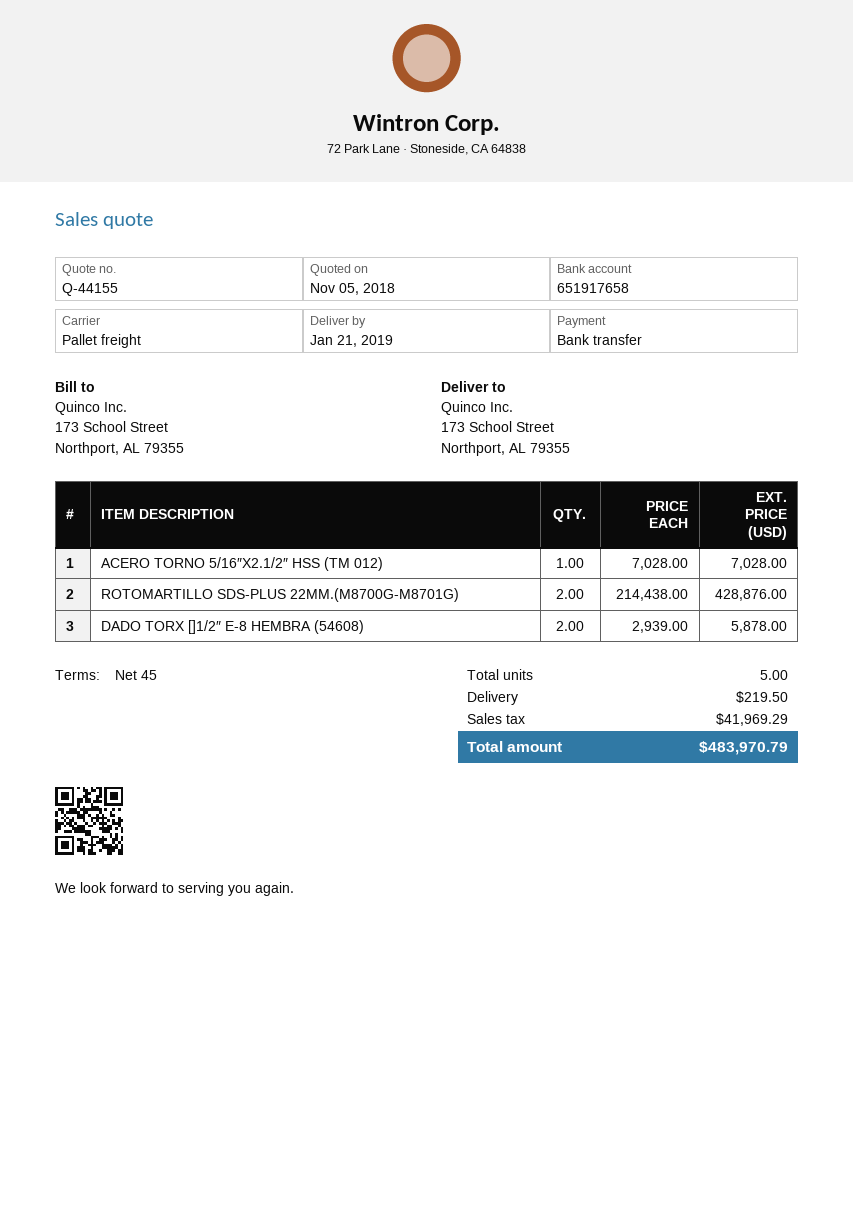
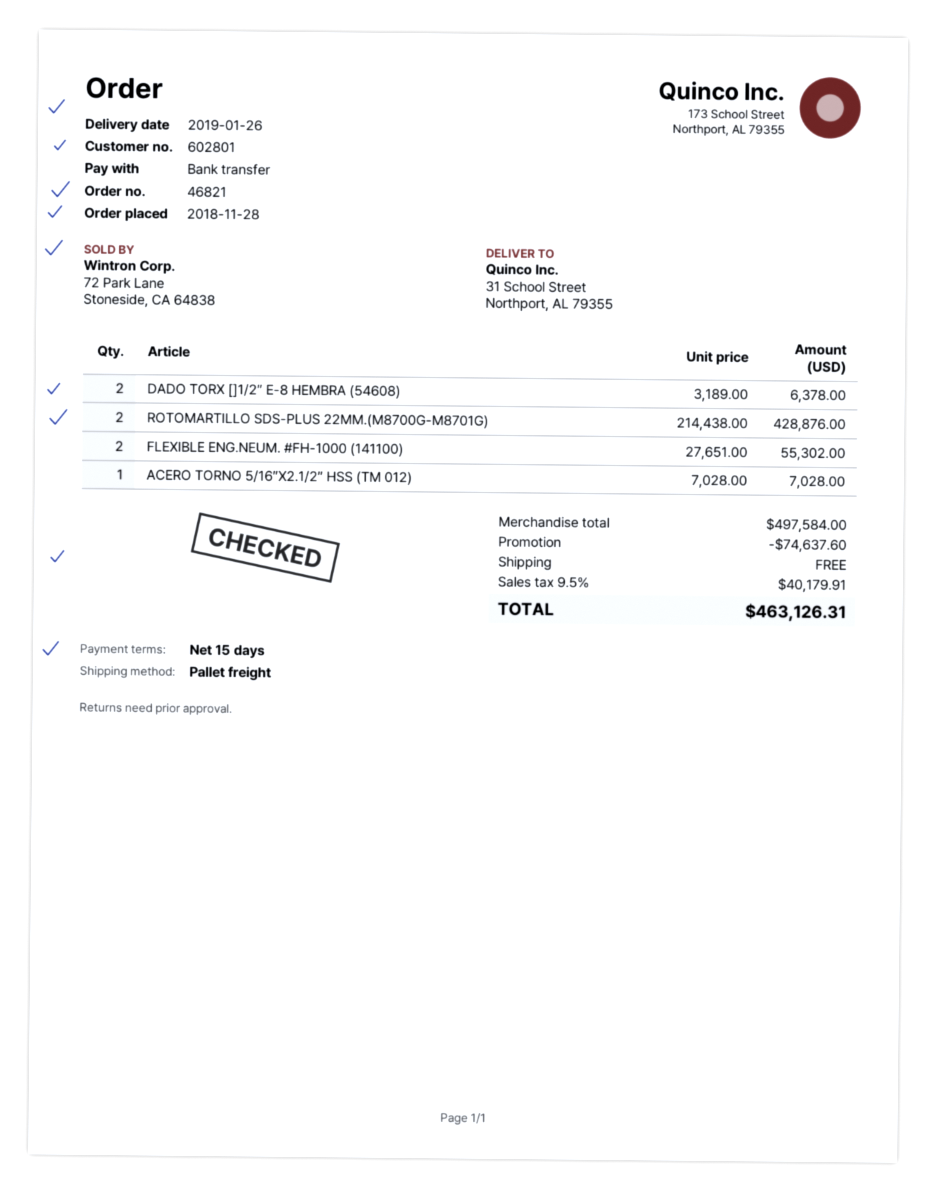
delivery date: 2019-01-21 -> 2019-01-26
payment terms: 45 days -> 15 days
ship to: 173 School Street, Northport, AL 79355 -> 31 School Street, Northport, AL 79355
DADO TORX []1/2″ E-8 HEMBRA (54608): 2 x 2939.00 = 5878.00 -> 2 x 3189.00 = 6378.00
FLEXIBLE ENG.NEUM. #FH-1000 (141100): none -> 2 x 27651.00 = 55302.00
discount: none -> 74637.60
shipping: 219.50 -> 0.00
tax: 41969.29 -> 40179.91
total: 483970.79 -> 463126.31

